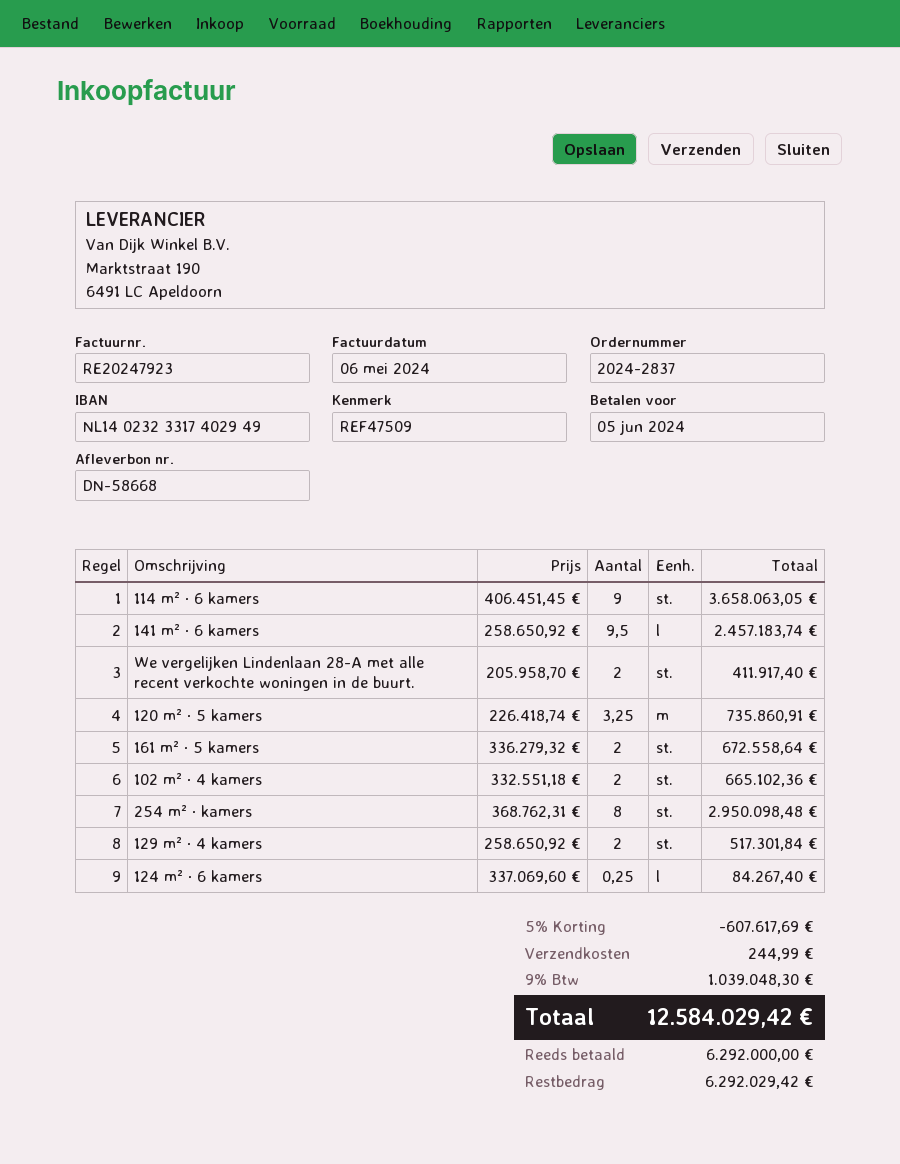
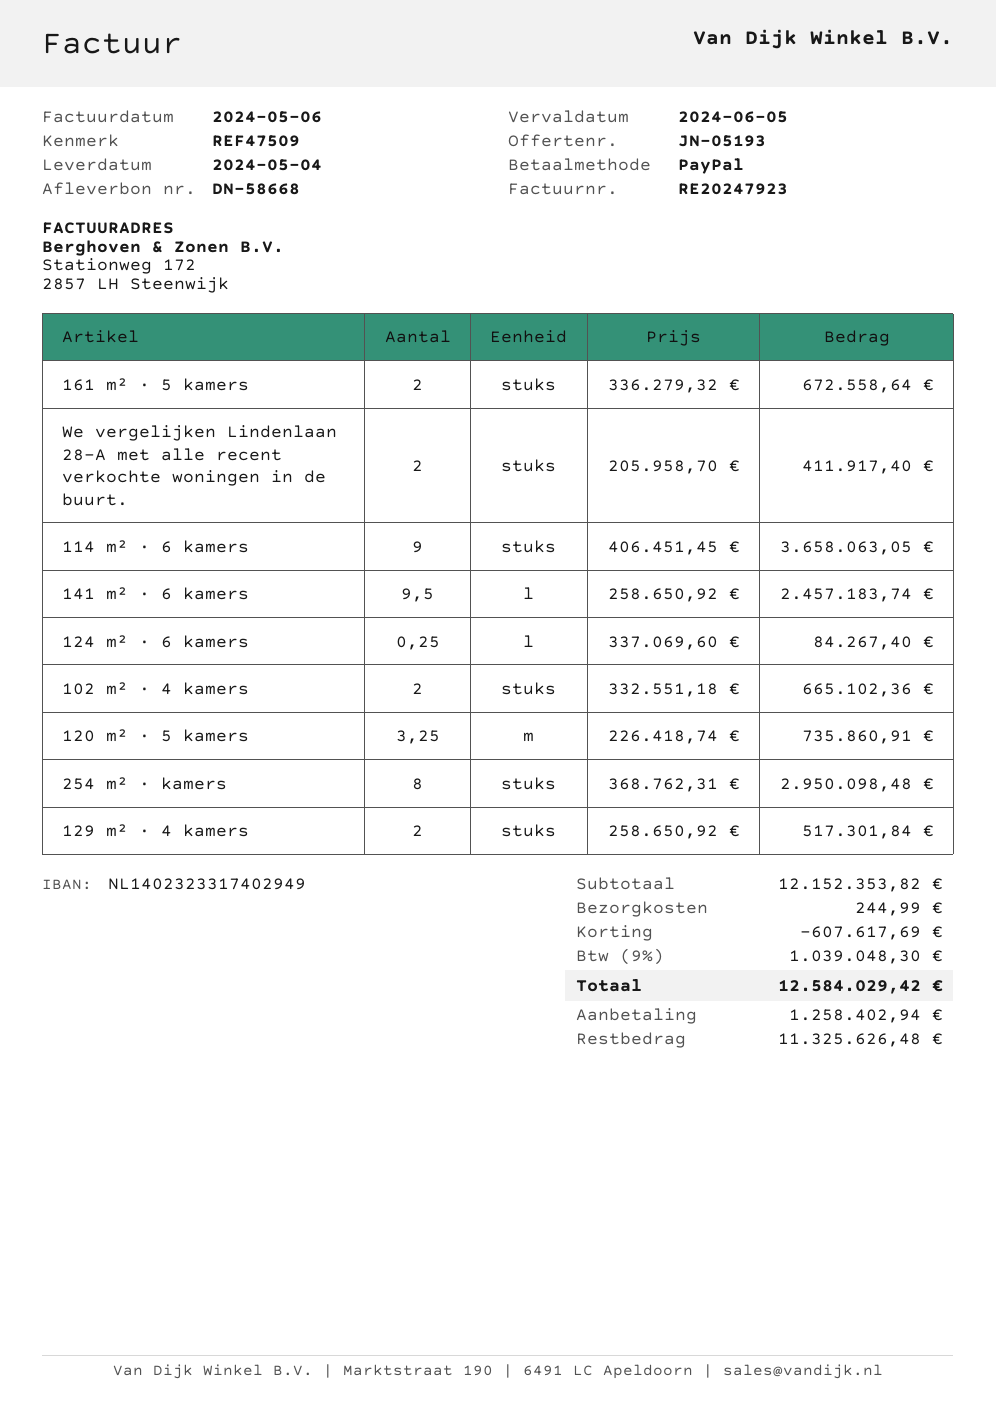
deposit: 6292000.00 -> 1258402.94
balance: 6292029.42 -> 11325626.48

